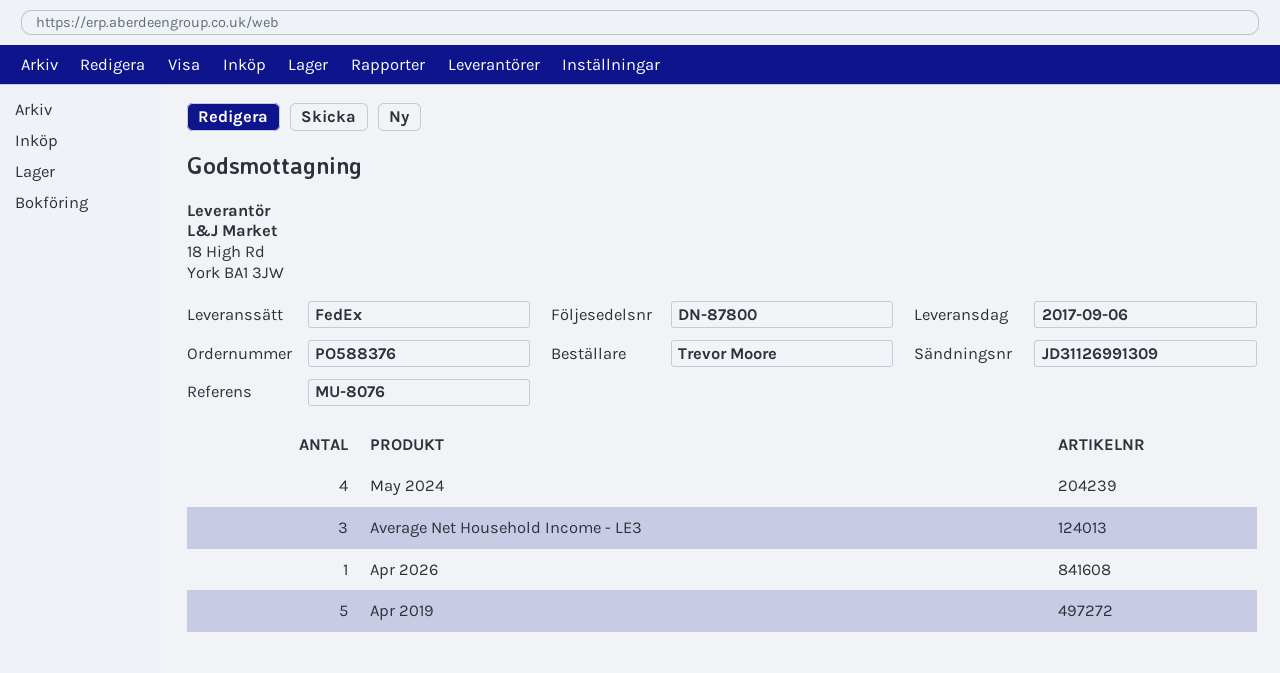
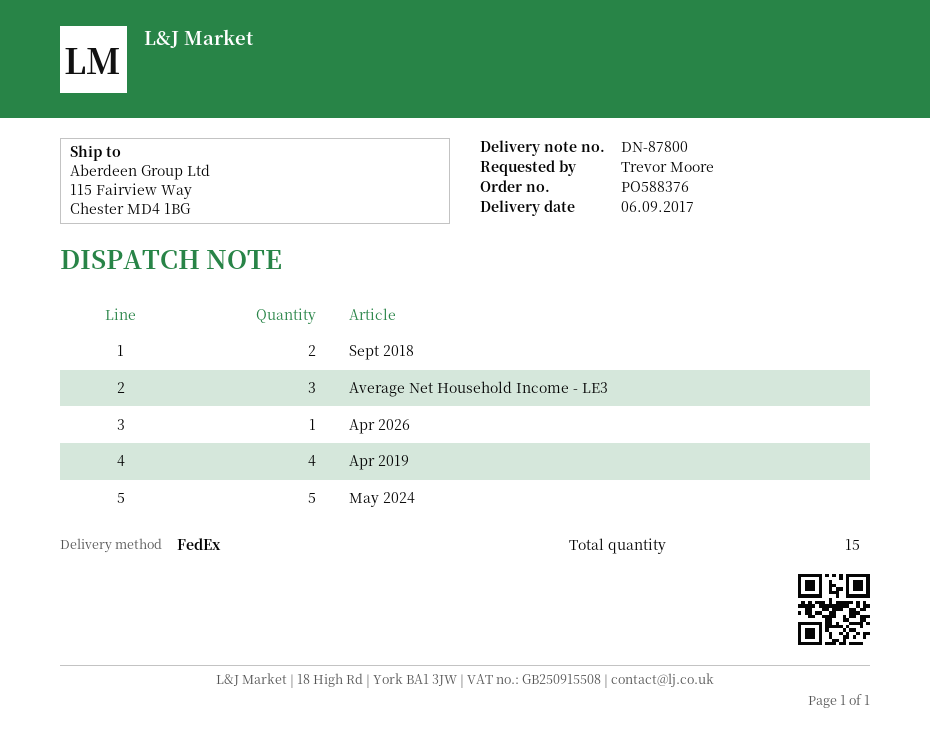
May 2024: 4 -> 5
Apr 2019: 5 -> 4
Sept 2018: none -> 2

